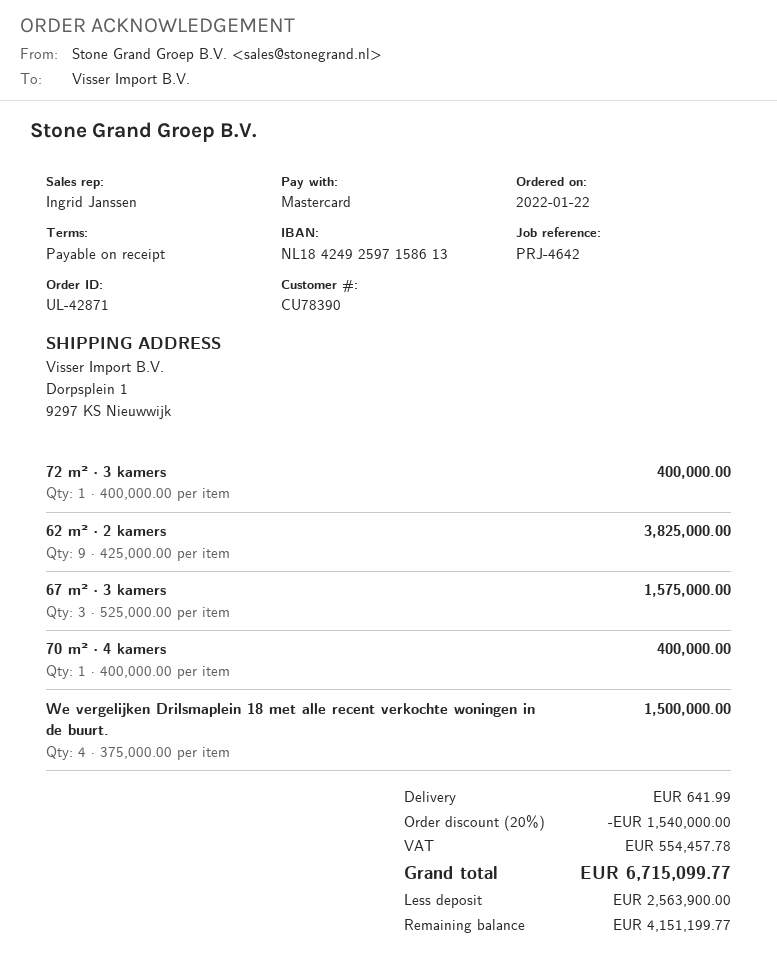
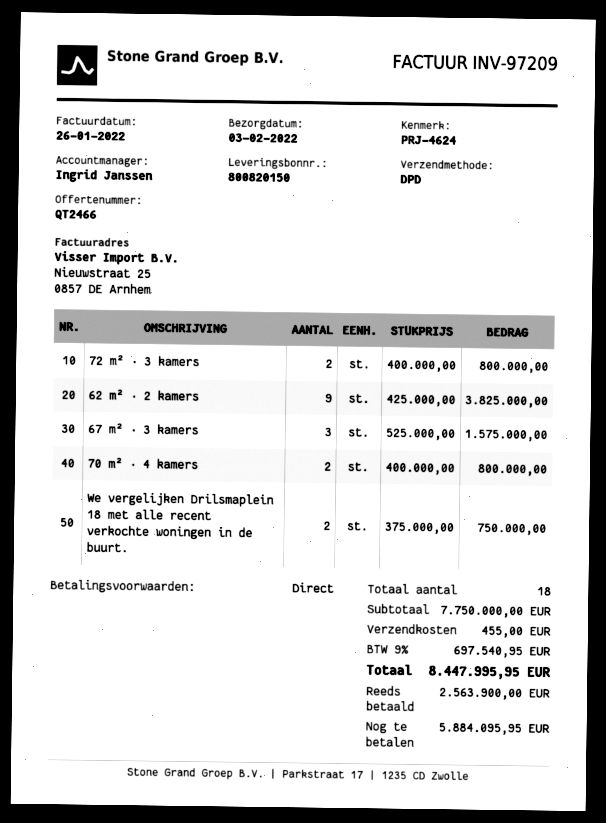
reference: PRJ-4642 -> PRJ-4624
72 m² · 3 kamers: 1 x 400000.00 = 400000.00 -> 2 x 400000.00 = 800000.00
70 m² · 4 kamers: 1 x 400000.00 = 400000.00 -> 2 x 400000.00 = 800000.00
We vergelijken Drilsmaplein 18 met alle recent verkochte woningen in de buurt.: 4 x 375000.00 = 1500000.00 -> 2 x 375000.00 = 750000.00
discount: 20% = 1540000.00 -> none
shipping: 641.99 -> 455.00
tax: 554457.78 -> 697540.95
total: 6715099.77 -> 8447995.95
balance: 4151199.77 -> 5884095.95

